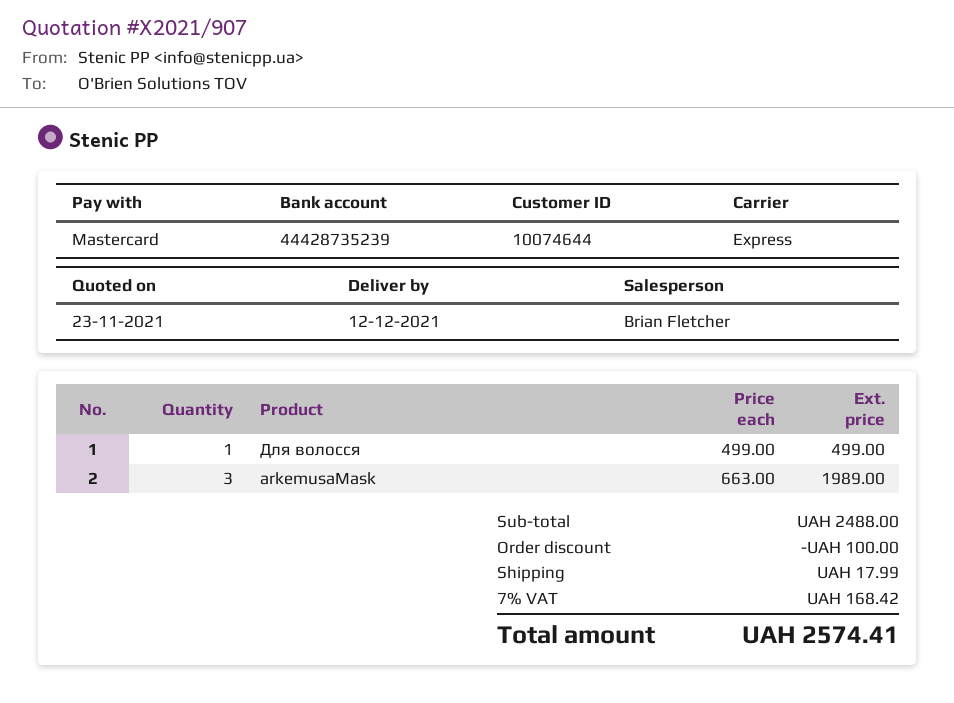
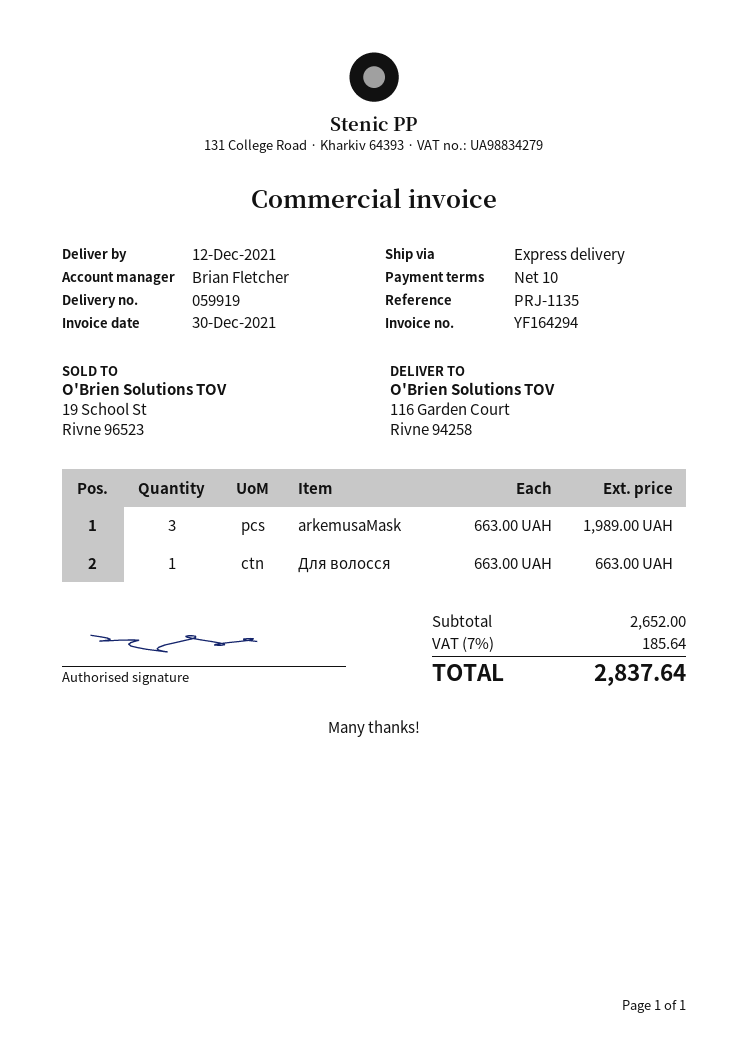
Для волосся: 1 x 499.00 = 499.00 -> 1 x 663.00 = 663.00
subtotal: 2488.00 -> 2652.00
discount: 100.00 -> none
shipping: 17.99 -> none
tax: 7% = 168.42 -> 7% = 185.64
total: 2574.41 -> 2837.64

